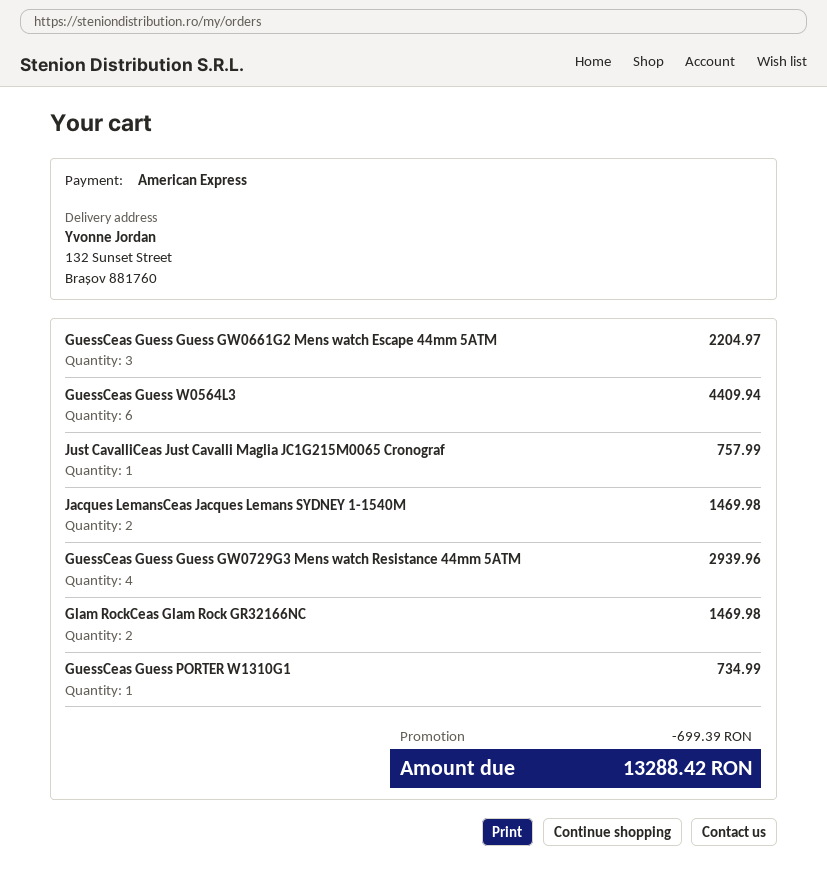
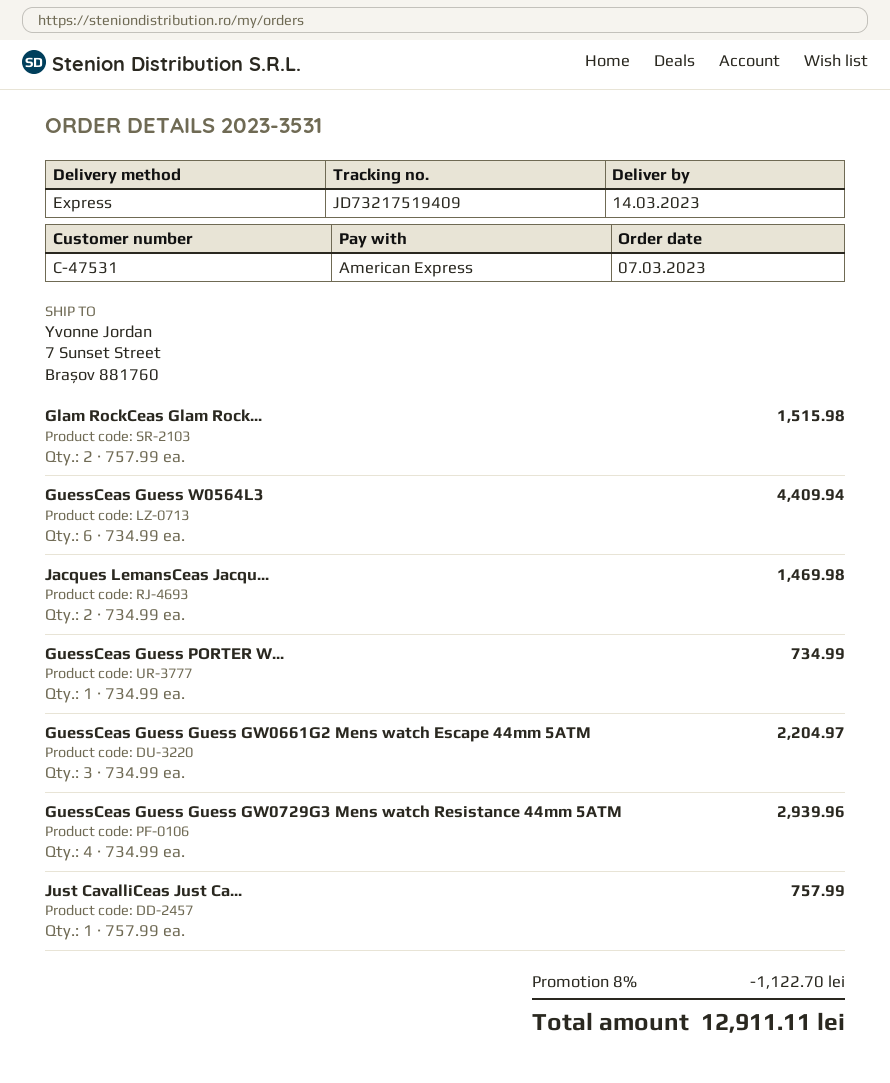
ship to: 132 Sunset Street, Brașov 881760 -> 7 Sunset Street, Brașov 881760
Glam RockCeas Glam Rock GR32166NC: 2 for 1469.98 -> 2 for 1515.98
discount: 699.39 -> 1122.70
total: 13288.42 -> 12911.11

